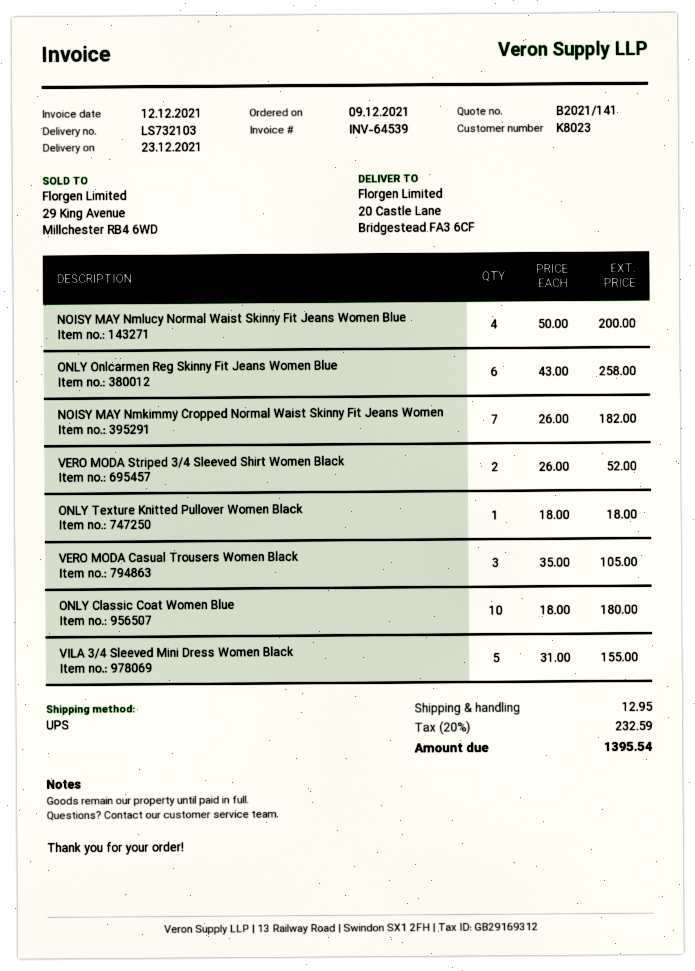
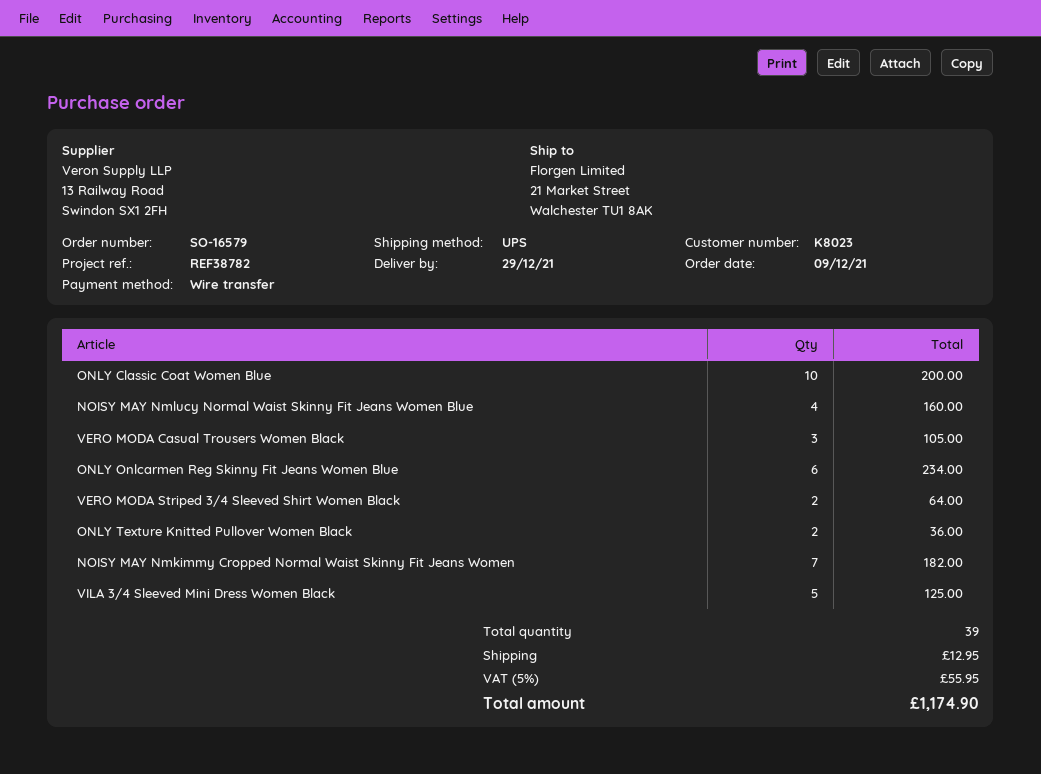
delivery date: 2021-12-23 -> 2021-12-29
ship to: 20 Castle Lane, Bridgestead FA3 6CF -> 21 Market Street, Walchester TU1 8AK
NOISY MAY Nmlucy Normal Waist Skinny Fit Jeans Women Blue: 4 for 200.00 -> 4 for 160.00
ONLY Onlcarmen Reg Skinny Fit Jeans Women Blue: 6 for 258.00 -> 6 for 234.00
VERO MODA Striped 3/4 Sleeved Shirt Women Black: 2 for 52.00 -> 2 for 64.00
ONLY Texture Knitted Pullover Women Black: 1 for 18.00 -> 2 for 36.00
ONLY Classic Coat Women Blue: 10 for 180.00 -> 10 for 200.00
VILA 3/4 Sleeved Mini Dress Women Black: 5 for 155.00 -> 5 for 125.00
tax: 20% = 232.59 -> 5% = 55.95
total: 1395.54 -> 1174.90

